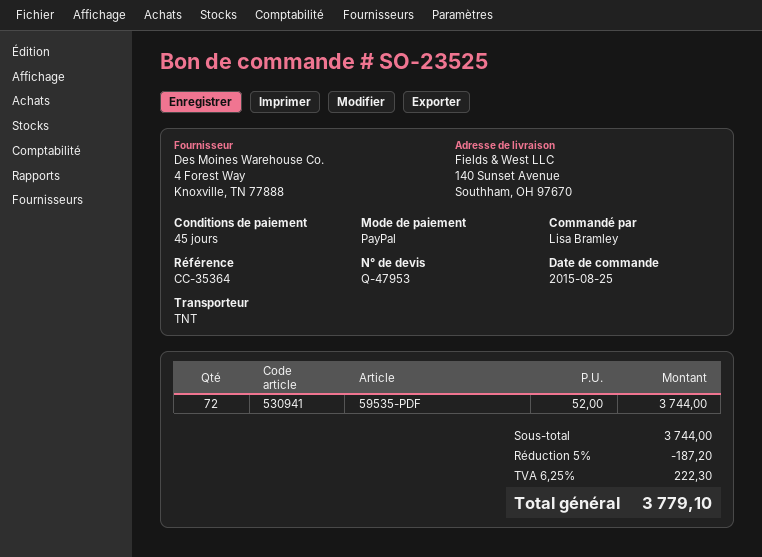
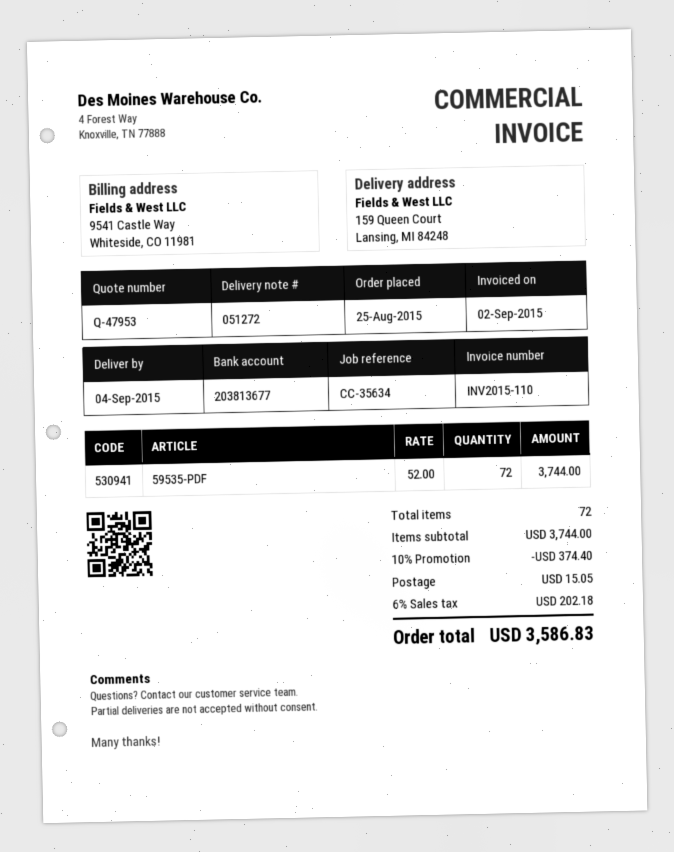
reference: CC-35364 -> CC-35634
ship to: 140 Sunset Avenue, Southham, OH 97670 -> 159 Queen Court, Lansing, MI 84248
discount: 5% = 187.20 -> 10% = 374.40
shipping: none -> 15.05
tax: 6.25% = 222.30 -> 6% = 202.18
total: 3779.10 -> 3586.83

